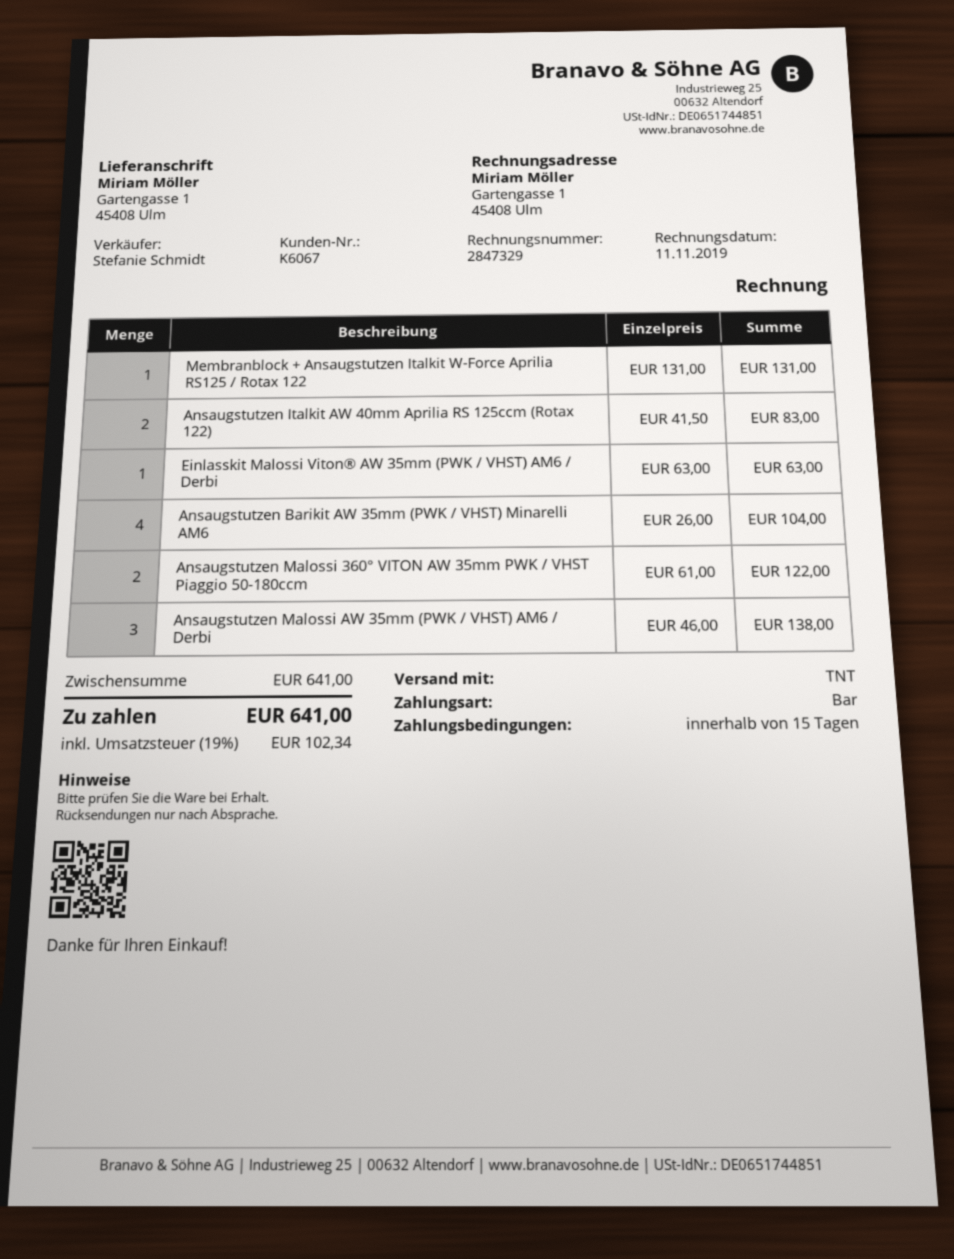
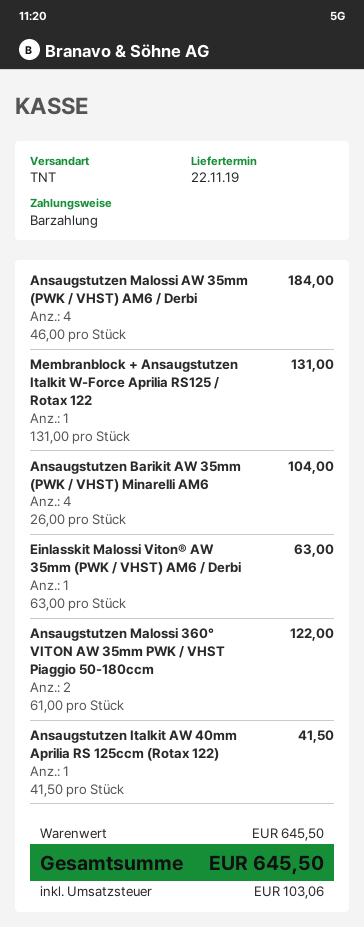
Ansaugstutzen Italkit AW 40mm Aprilia RS 125ccm (Rotax 122): 2 x 41.50 = 83.00 -> 1 x 41.50 = 41.50
Ansaugstutzen Malossi AW 35mm (PWK / VHST) AM6 / Derbi: 3 x 46.00 = 138.00 -> 4 x 46.00 = 184.00
subtotal: 641.00 -> 645.50
tax: 102.34 -> 103.06
total: 641.00 -> 645.50

